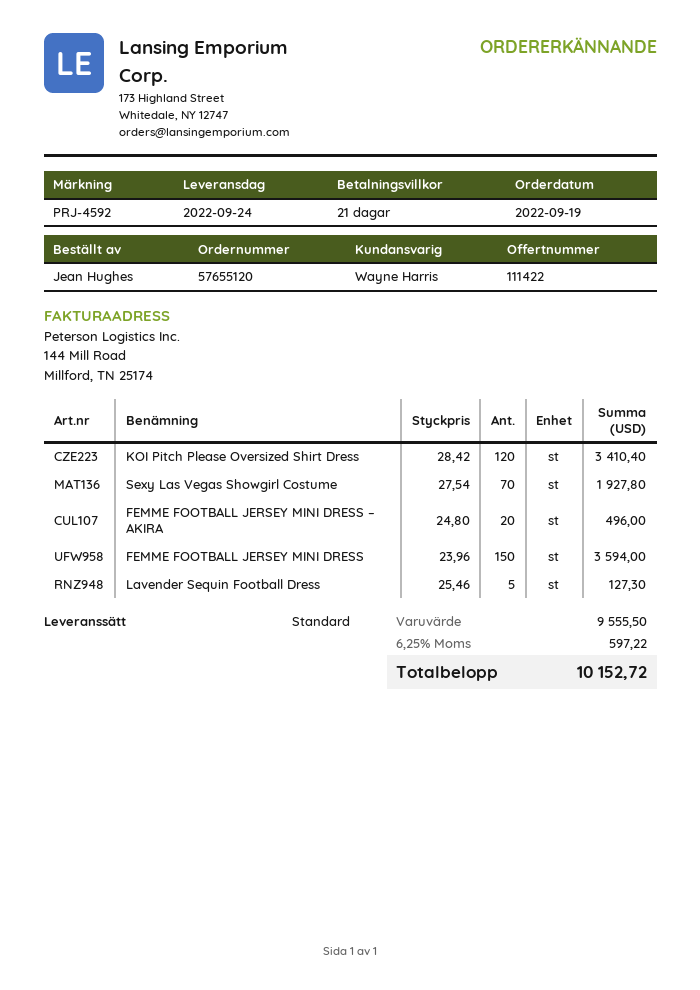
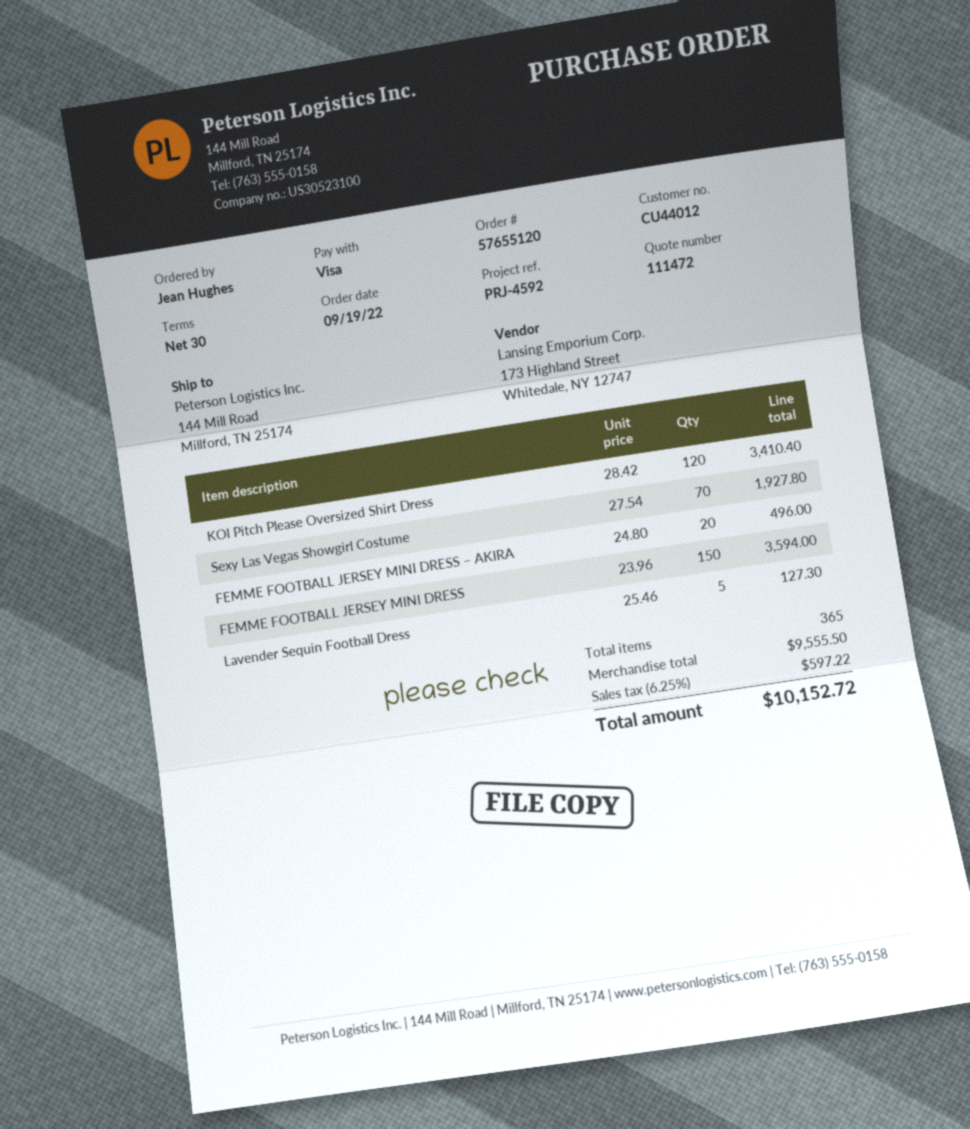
quote number: 111422 -> 111472
payment terms: 21 days -> 30 days

